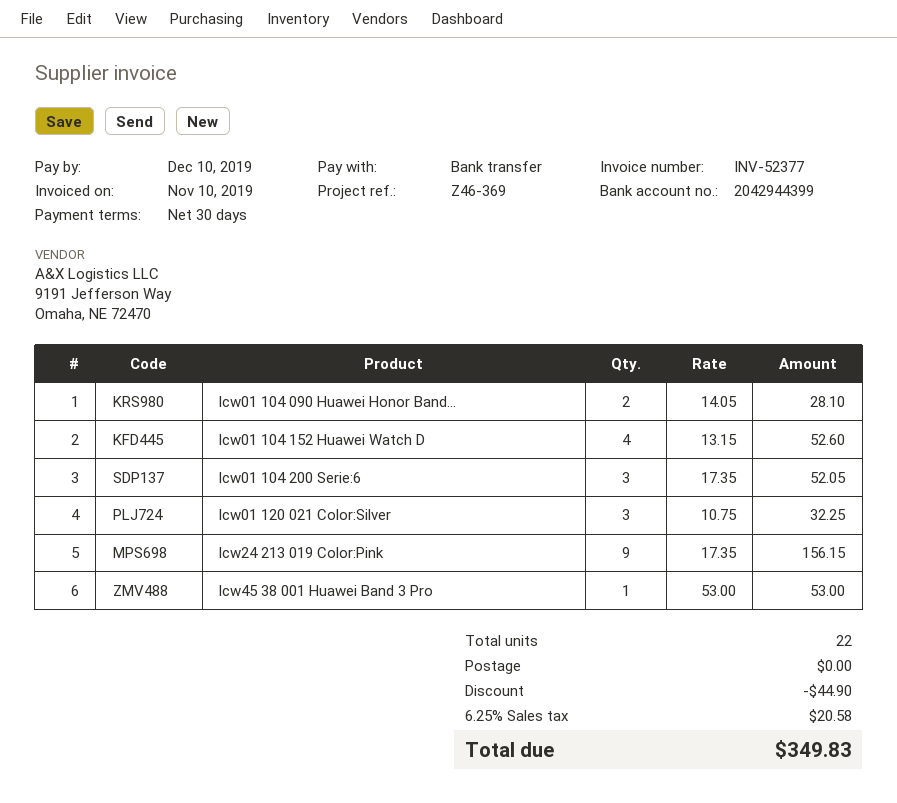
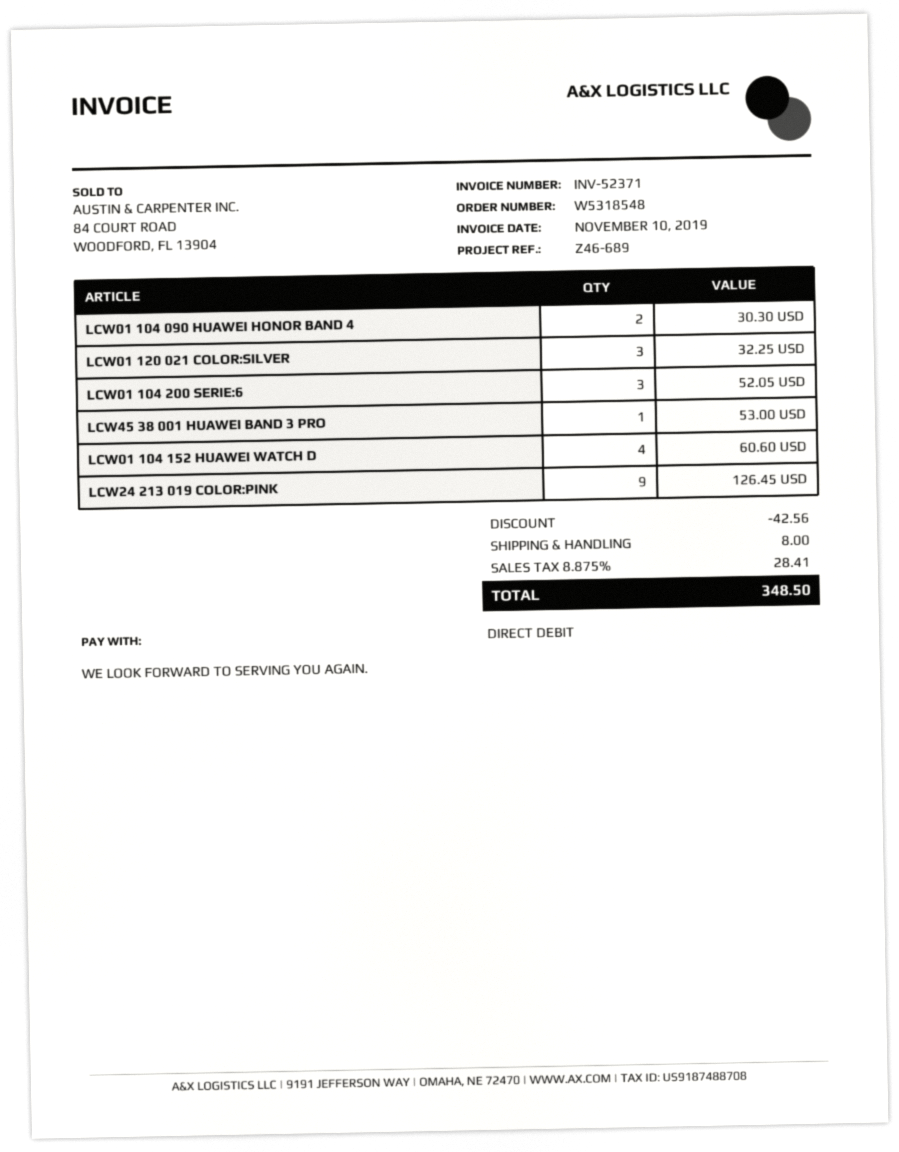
invoice number: INV-52377 -> INV-52371
reference: Z46-369 -> Z46-689
payment method: bank transfer -> direct debit
lcw01 104 090 Huawei Honor Band...: 2 for 28.10 -> 2 for 30.30
lcw01 104 152 Huawei Watch D: 4 for 52.60 -> 4 for 60.60
lcw24 213 019 Color:Pink: 9 for 156.15 -> 9 for 126.45
discount: 44.90 -> 42.56
shipping: 0.00 -> 8.00
tax: 6.25% = 20.58 -> 8.875% = 28.41
total: 349.83 -> 348.50

